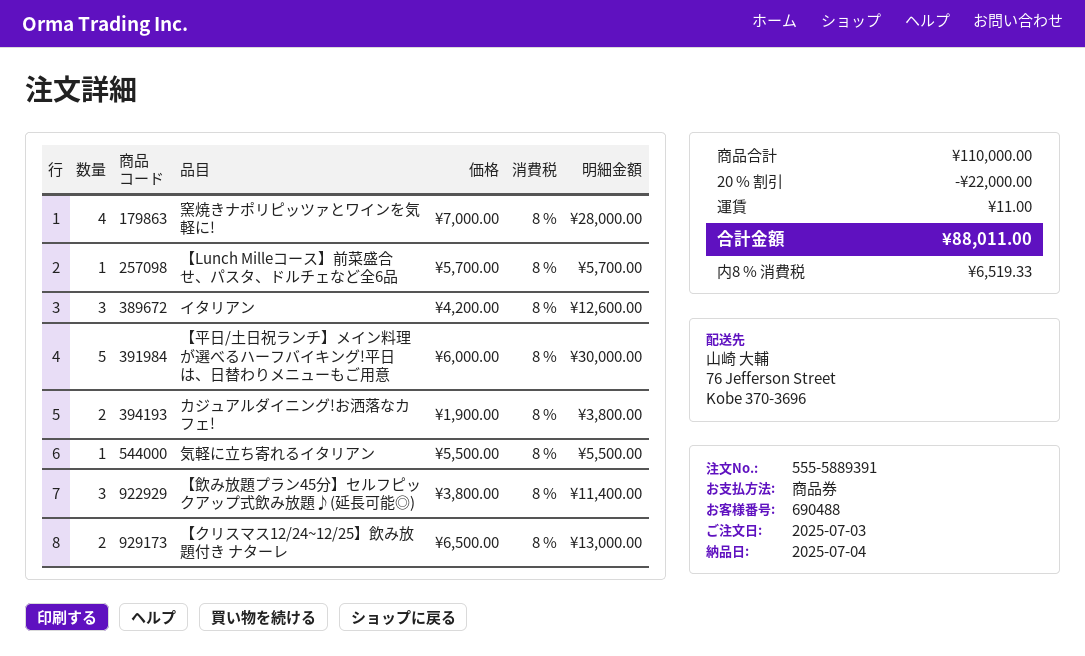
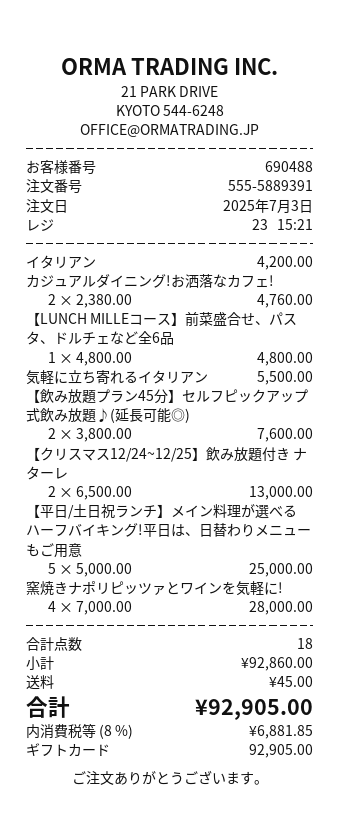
【Lunch Milleコース】前菜盛合せ、パスタ、ドルチェなど全6品: 1 x 5700.00 = 5700.00 -> 1 x 4800.00 = 4800.00
イタリアン: 3 x 4200.00 = 12600.00 -> 1 x 4200.00 = 4200.00
【平日/土日祝ランチ】メイン料理が選べるハーフバイキング!平日は、日替わりメニューもご用意: 5 x 6000.00 = 30000.00 -> 5 x 5000.00 = 25000.00
カジュアルダイニング!お洒落なカフェ!: 2 x 1900.00 = 3800.00 -> 2 x 2380.00 = 4760.00
【飲み放題プラン45分】セルフピックアップ式飲み放題♪(延長可能◎): 3 x 3800.00 = 11400.00 -> 2 x 3800.00 = 7600.00
subtotal: 110000.00 -> 92860.00
discount: 20% = 22000.00 -> none
shipping: 11.00 -> 45.00
tax: 8% = 6519.33 -> 8% = 6881.85
total: 88011.00 -> 92905.00

